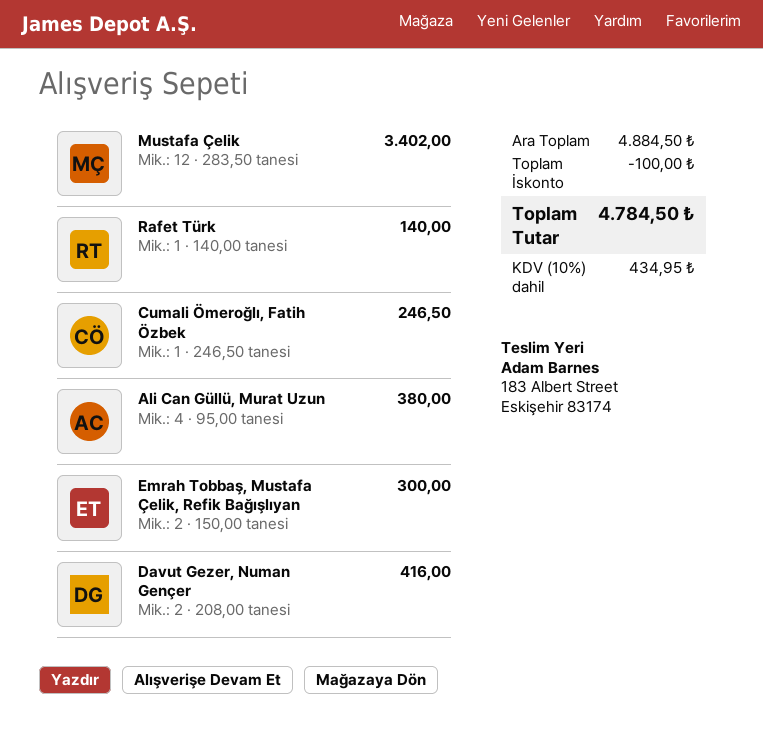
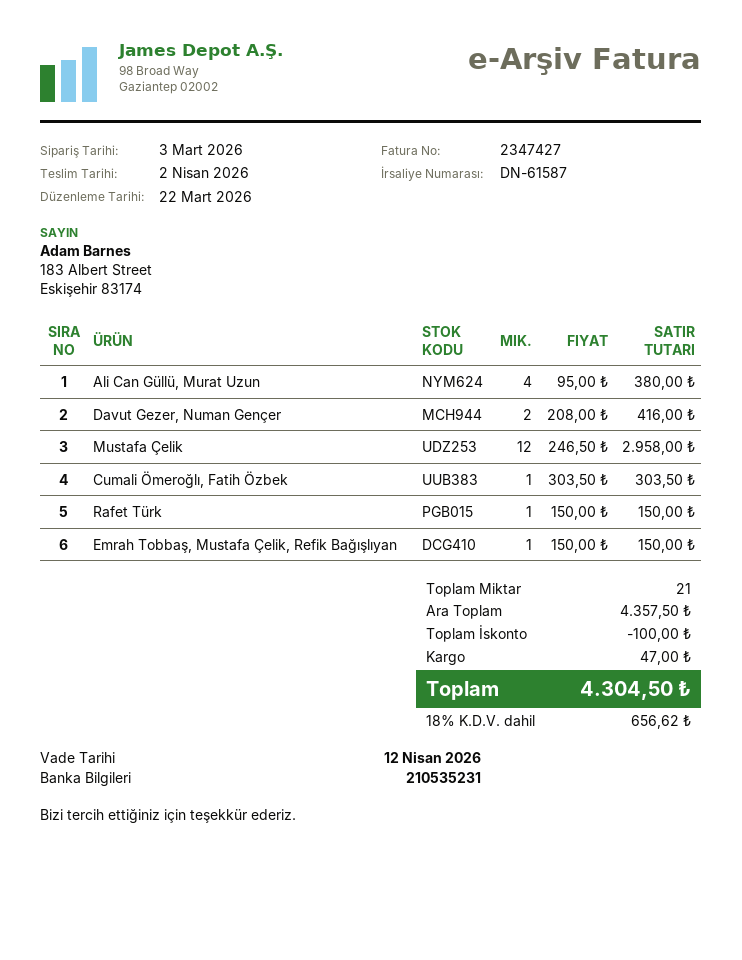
Mustafa Çelik: 12 x 283.50 = 3402.00 -> 12 x 246.50 = 2958.00
Rafet Türk: 1 x 140.00 = 140.00 -> 1 x 150.00 = 150.00
Cumali Ömeroğlı, Fatih Özbek: 1 x 246.50 = 246.50 -> 1 x 303.50 = 303.50
Emrah Tobbaş, Mustafa Çelik, Refik Bağışlıyan: 2 x 150.00 = 300.00 -> 1 x 150.00 = 150.00
subtotal: 4884.50 -> 4357.50
shipping: none -> 47.00
tax: 10% = 434.95 -> 18% = 656.62
total: 4784.50 -> 4304.50

